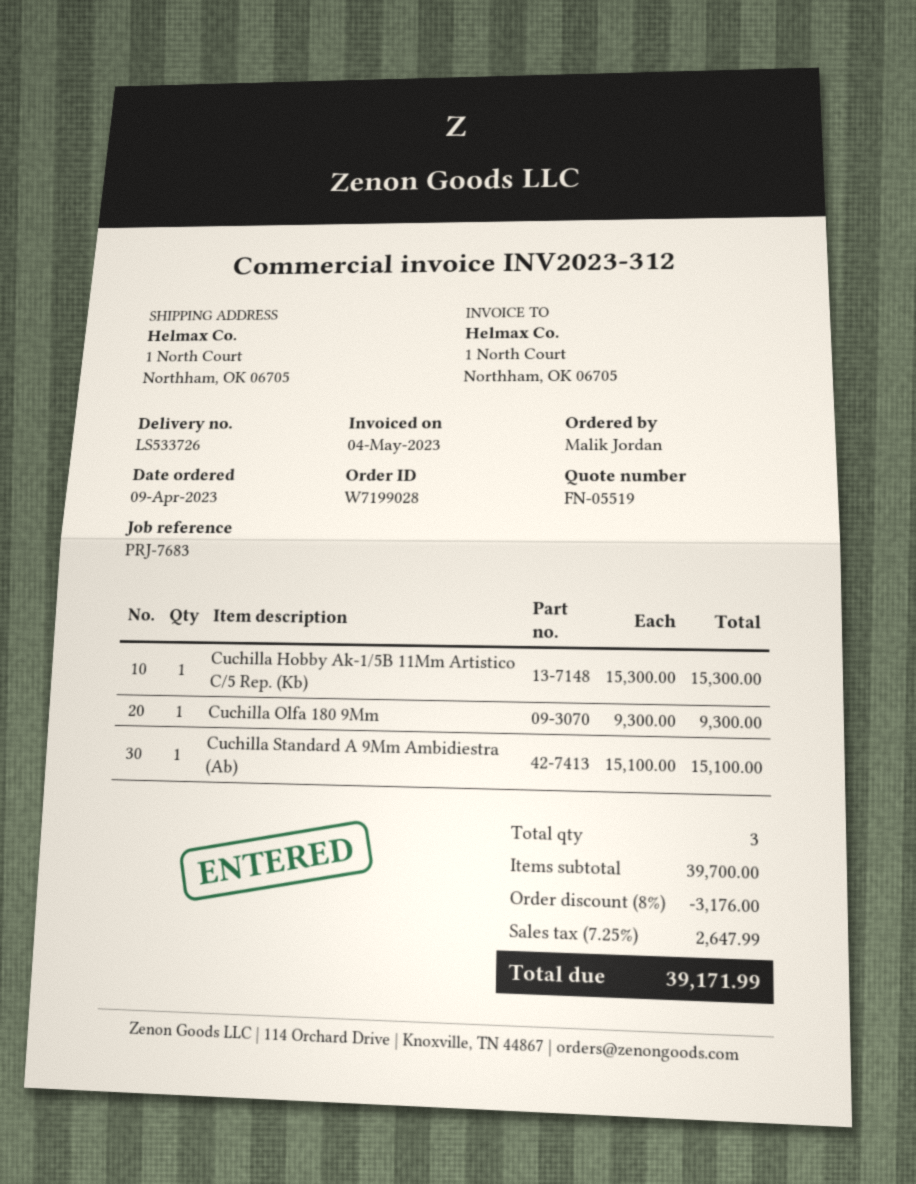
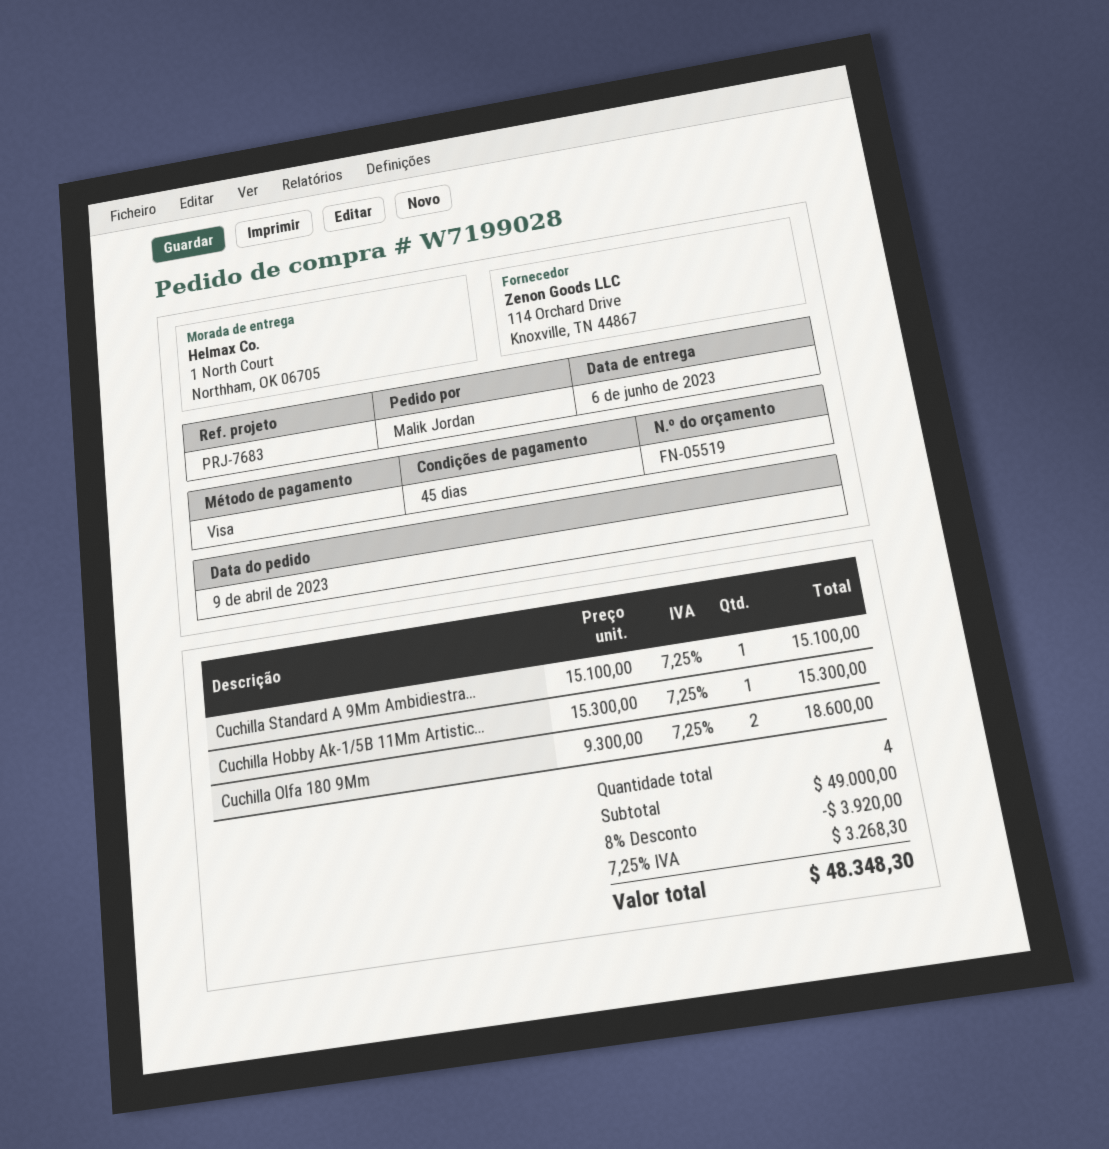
Cuchilla Olfa 180 9Mm: 1 x 9300.00 = 9300.00 -> 2 x 9300.00 = 18600.00
total quantity: 3 -> 4
subtotal: 39700.00 -> 49000.00
discount: 8% = 3176.00 -> 8% = 3920.00
tax: 7.25% = 2647.99 -> 7.25% = 3268.30
total: 39171.99 -> 48348.30

